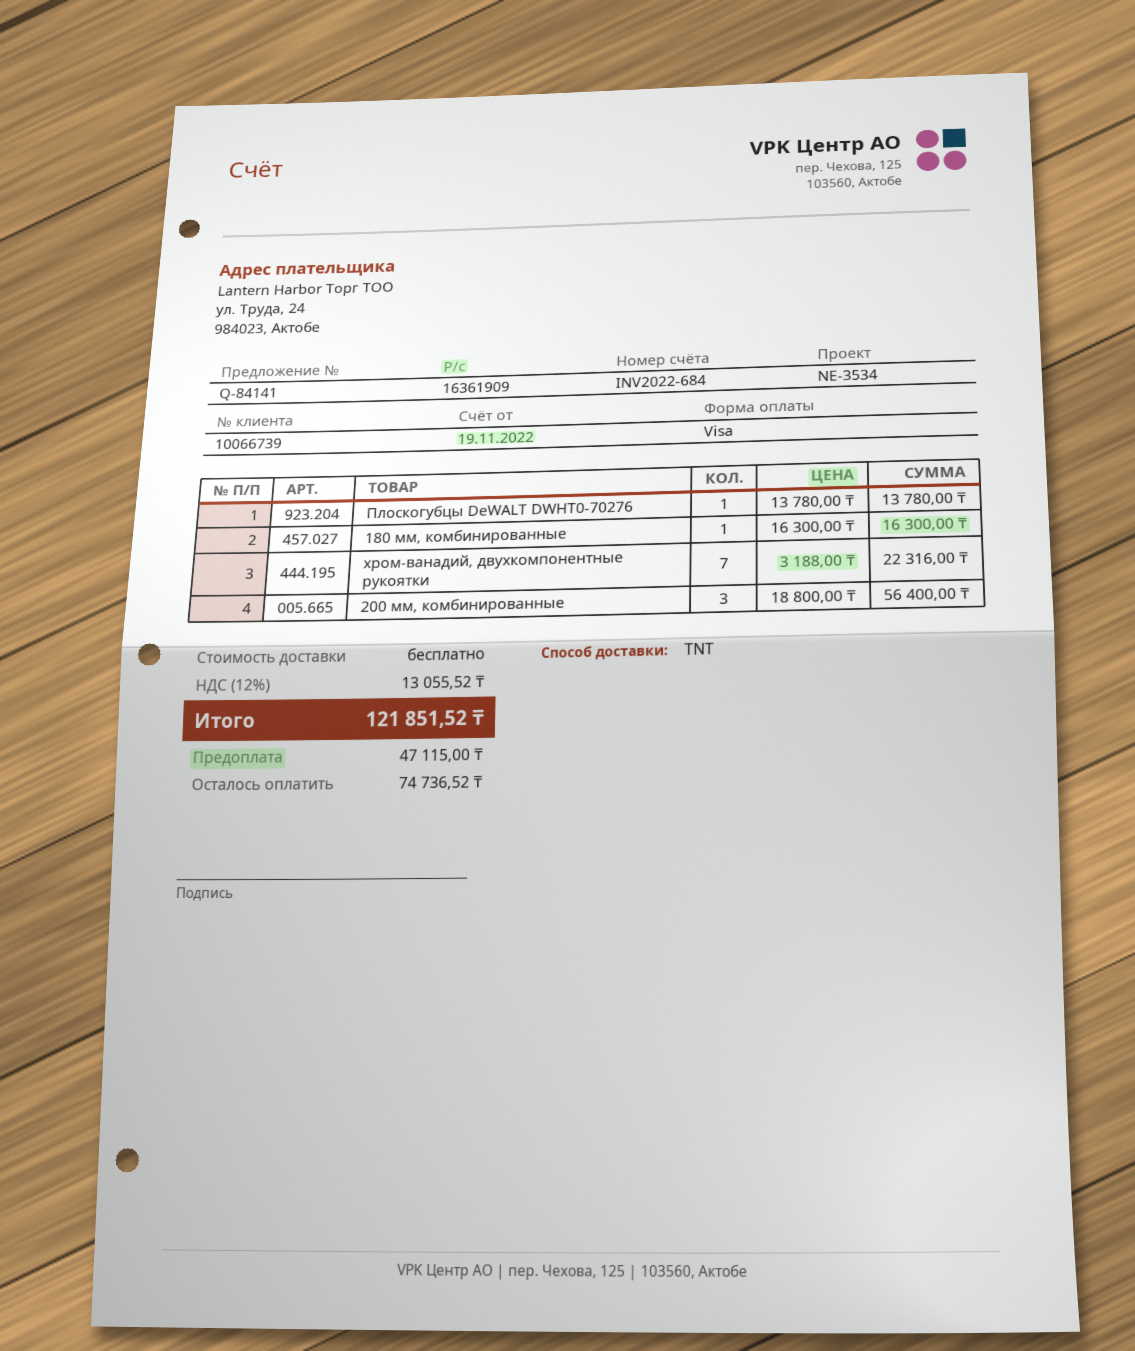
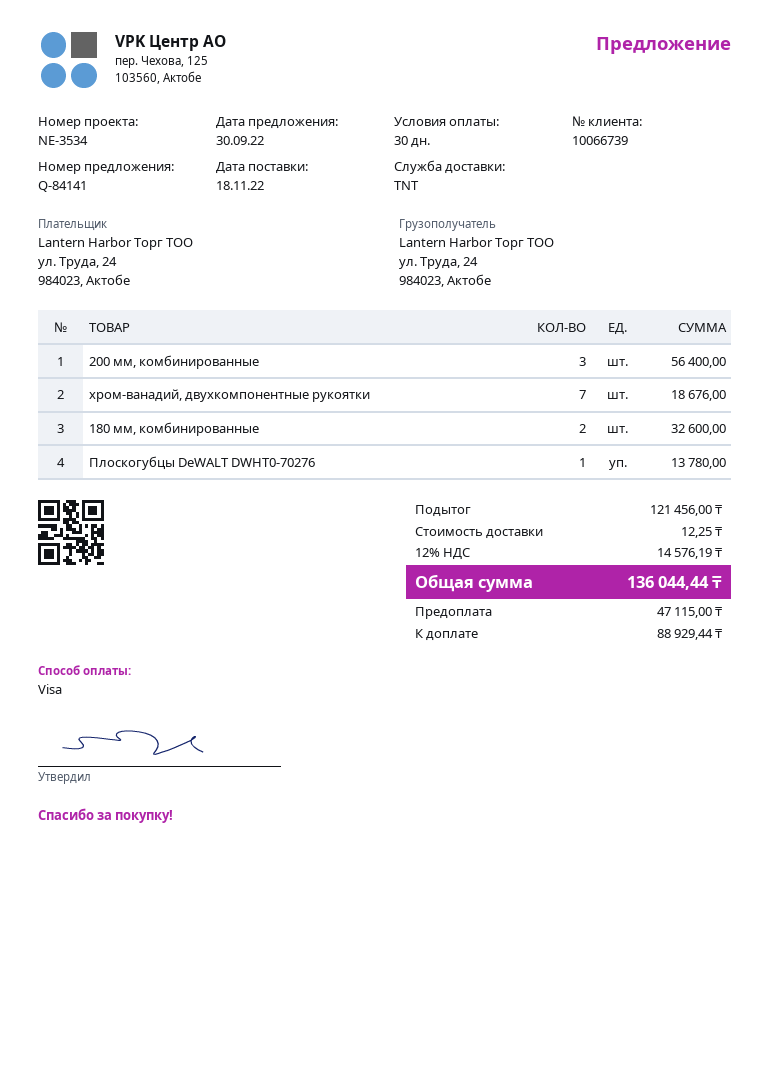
180 мм, комбинированные: 1 for 16300.00 -> 2 for 32600.00
хром-ванадий, двухкомпонентные рукоятки: 7 for 22316.00 -> 7 for 18676.00
shipping: 0.00 -> 12.25
tax: 12% = 13055.52 -> 12% = 14576.19
total: 121851.52 -> 136044.44
balance: 74736.52 -> 88929.44

